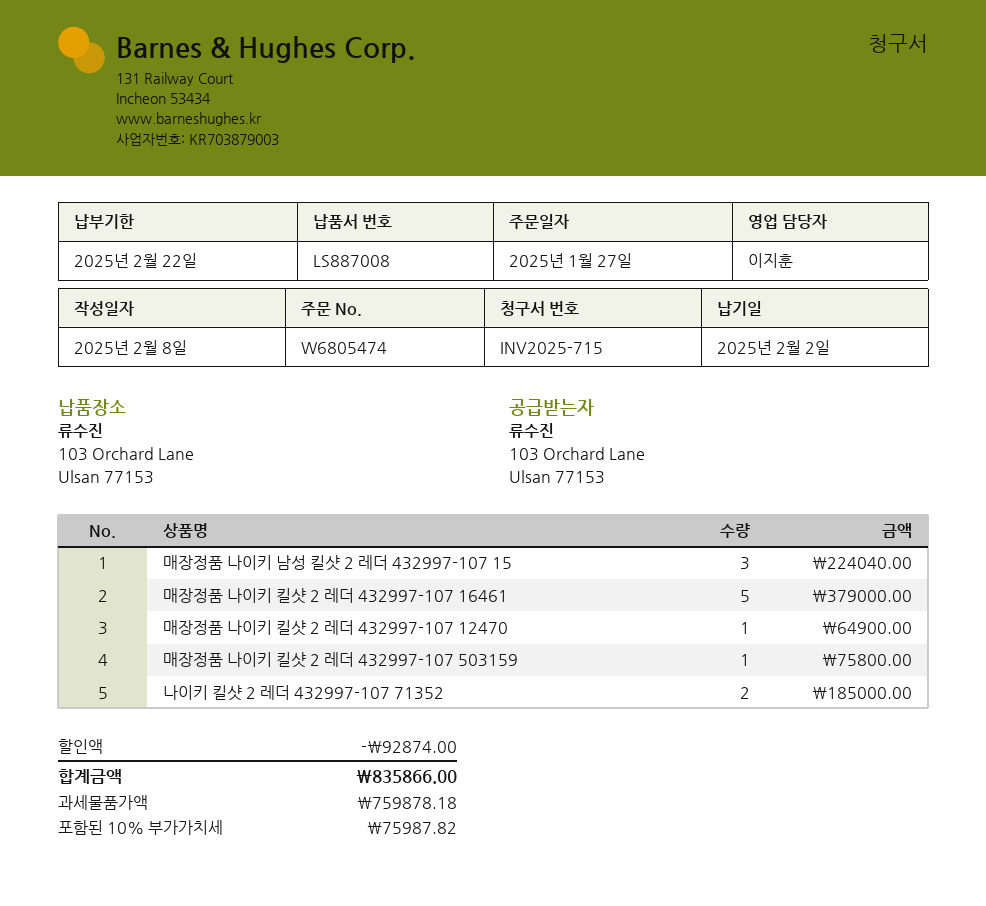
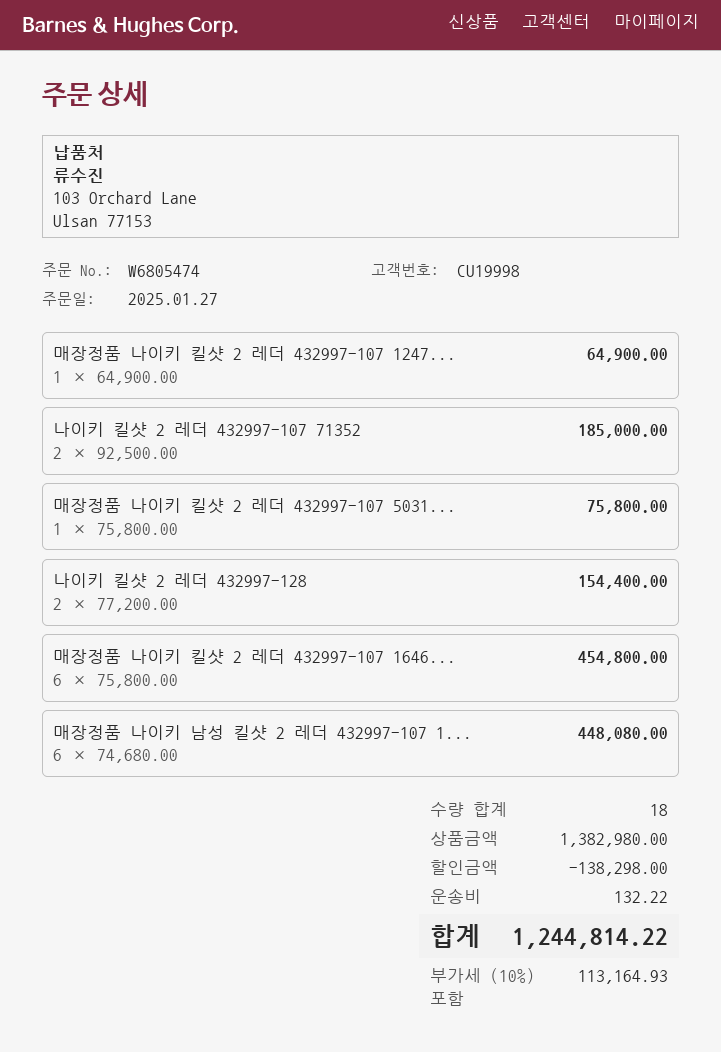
매장정품 나이키 남성 킬샷 2 레더 432997-107 15: 3 for 224040.00 -> 6 for 448080.00
매장정품 나이키 킬샷 2 레더 432997-107 16461: 5 for 379000.00 -> 6 for 454800.00
나이키 킬샷 2 레더 432997-128: none -> 2 for 154400.00
discount: 92874.00 -> 138298.00
shipping: none -> 132.22
tax: 10% = 75987.82 -> 10% = 113164.93
total: 835866.00 -> 1244814.22

